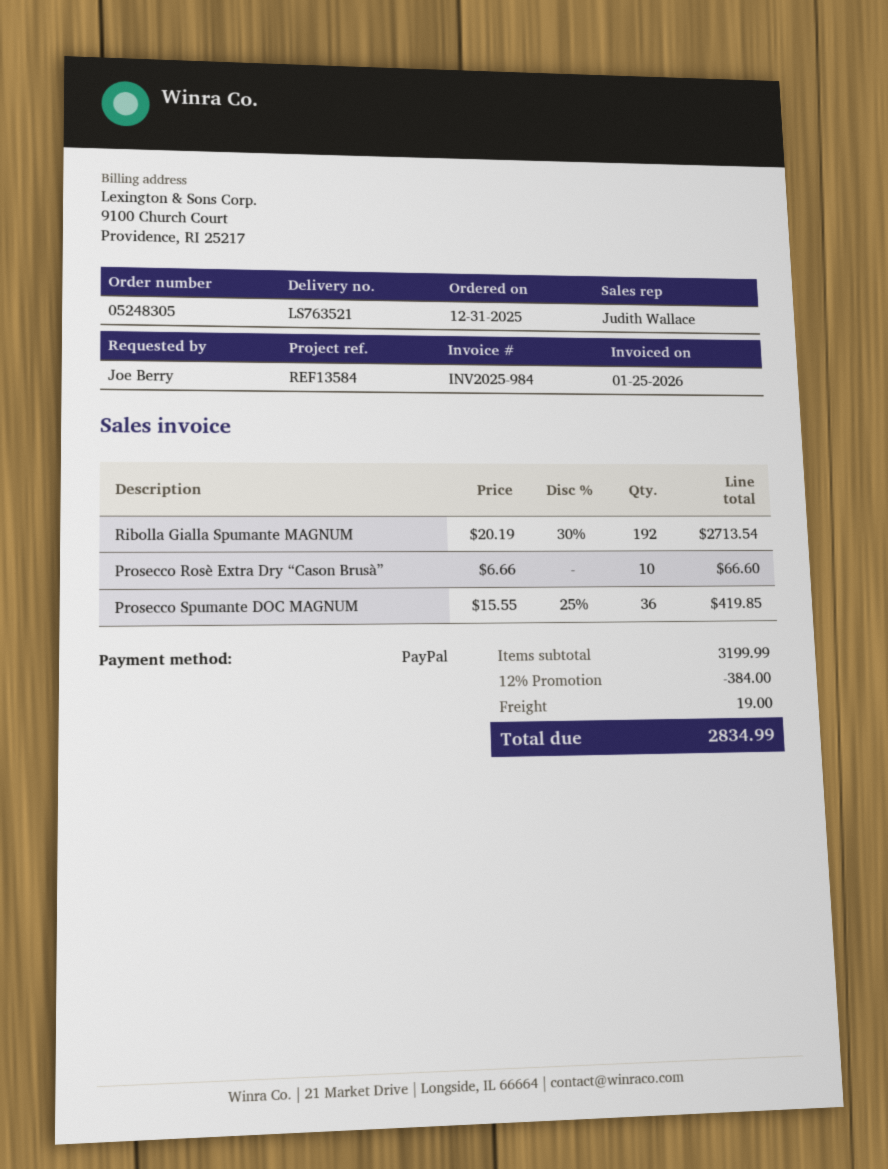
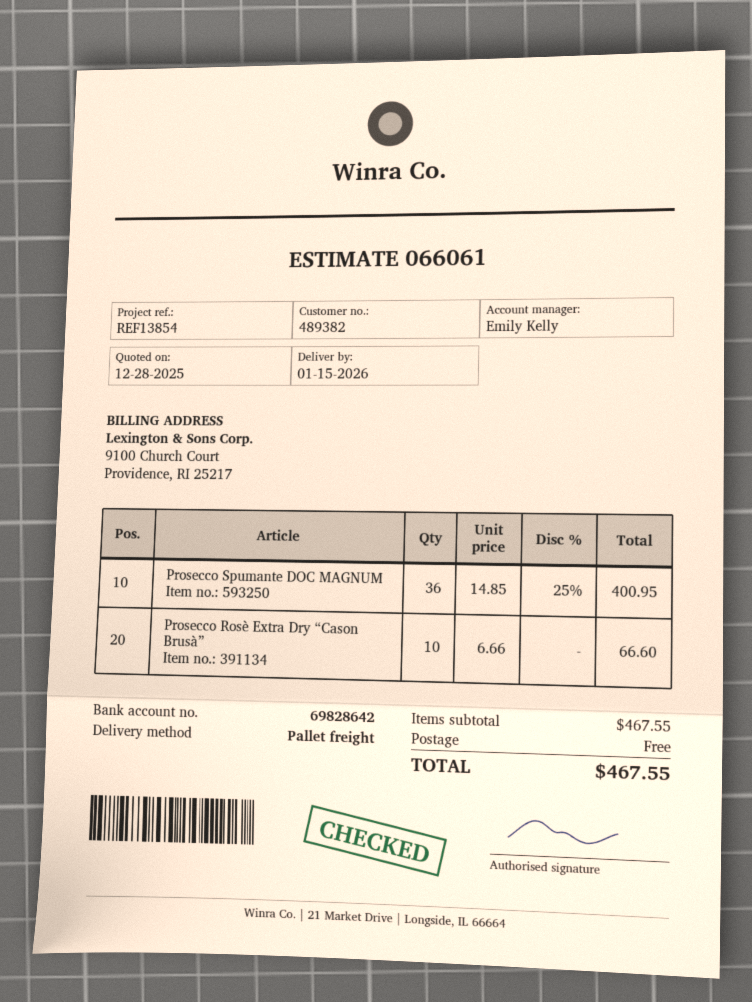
reference: REF13584 -> REF13854
sales rep: Judith Wallace -> Emily Kelly
Ribolla Gialla Spumante MAGNUM: 192 x 20.19 - 30% = 2713.54 -> none
Prosecco Spumante DOC MAGNUM: 36 x 15.55 - 25% = 419.85 -> 36 x 14.85 - 25% = 400.95
subtotal: 3199.99 -> 467.55
discount: 12% = 384.00 -> none
shipping: 19.00 -> 0.00
total: 2834.99 -> 467.55

